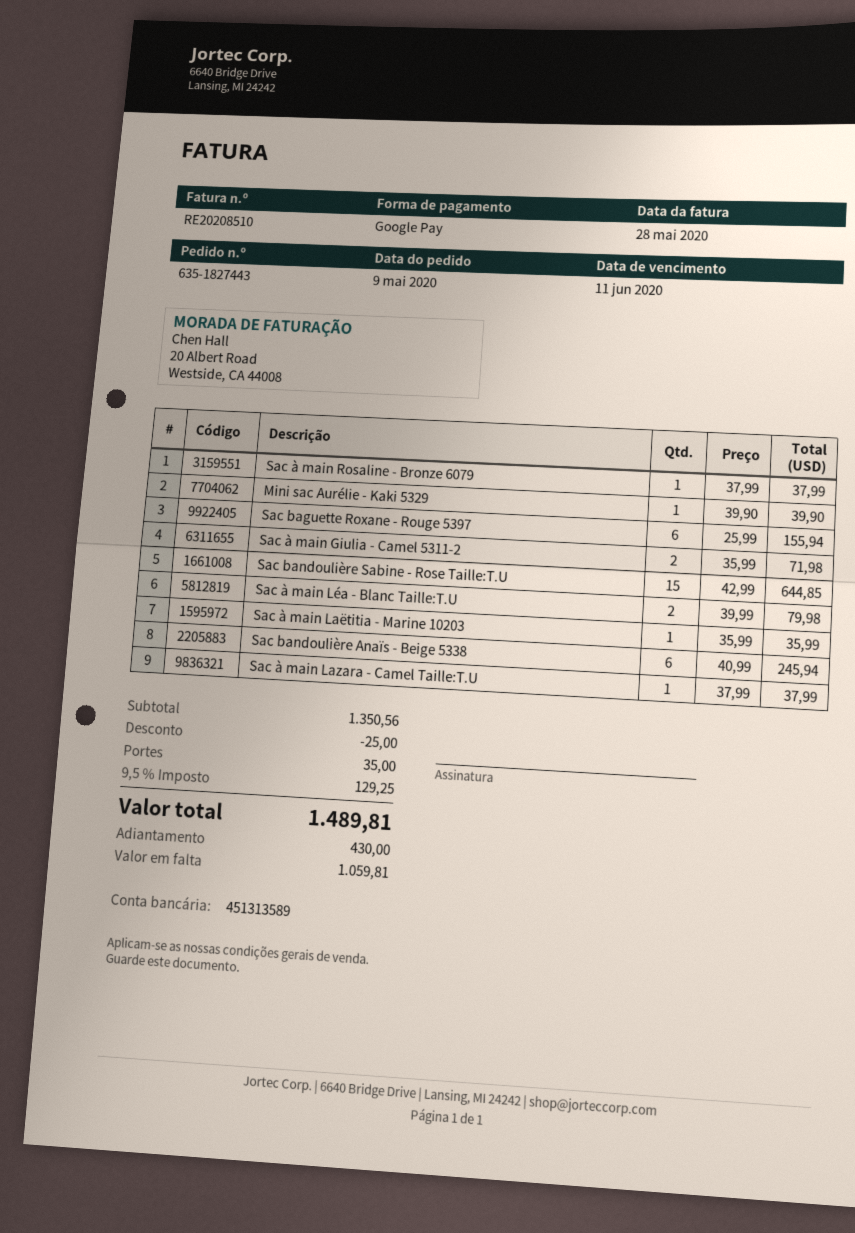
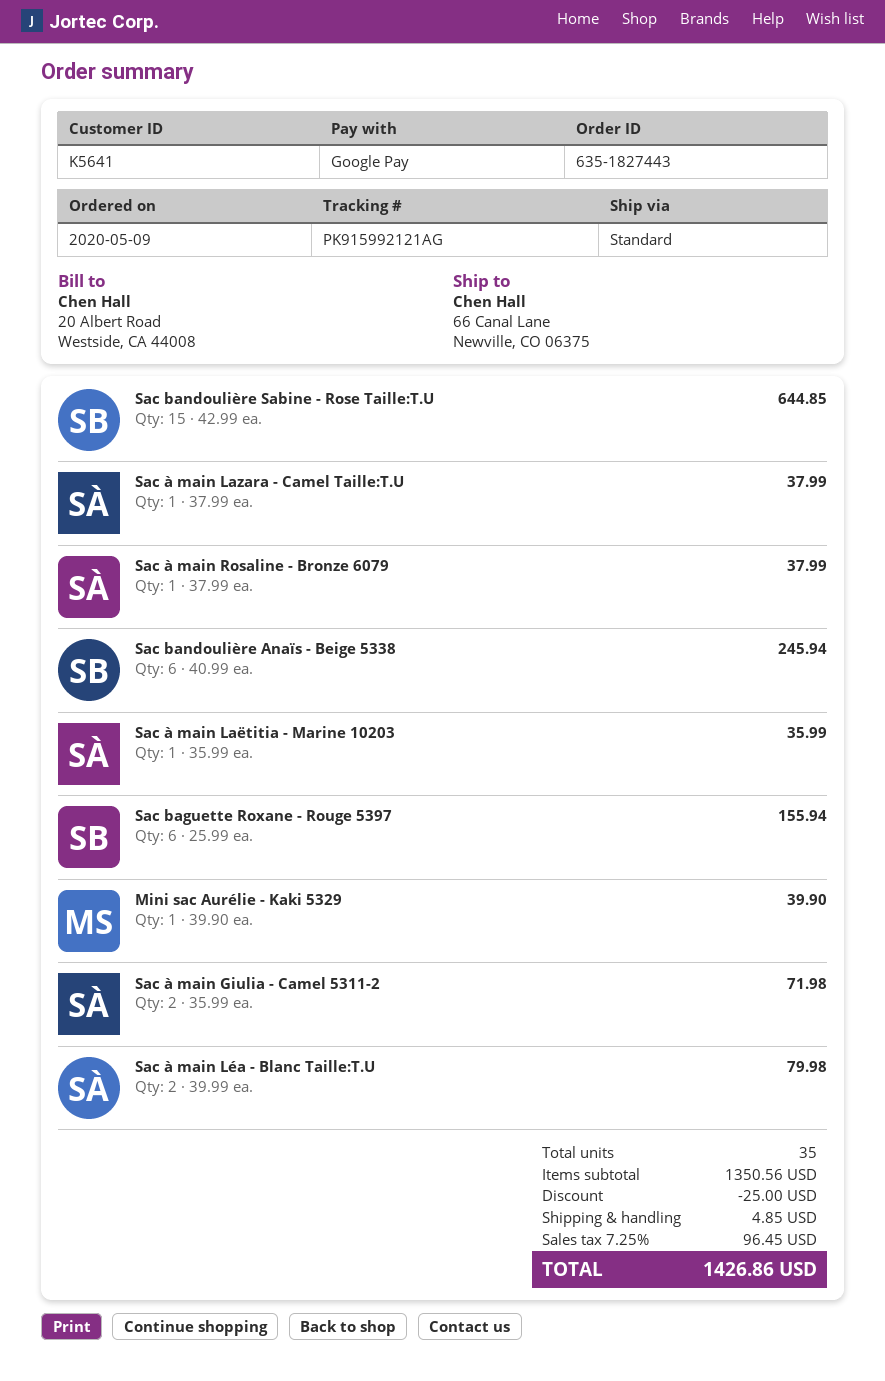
shipping: 35.00 -> 4.85
tax: 9.5% = 129.25 -> 7.25% = 96.45
total: 1489.81 -> 1426.86

